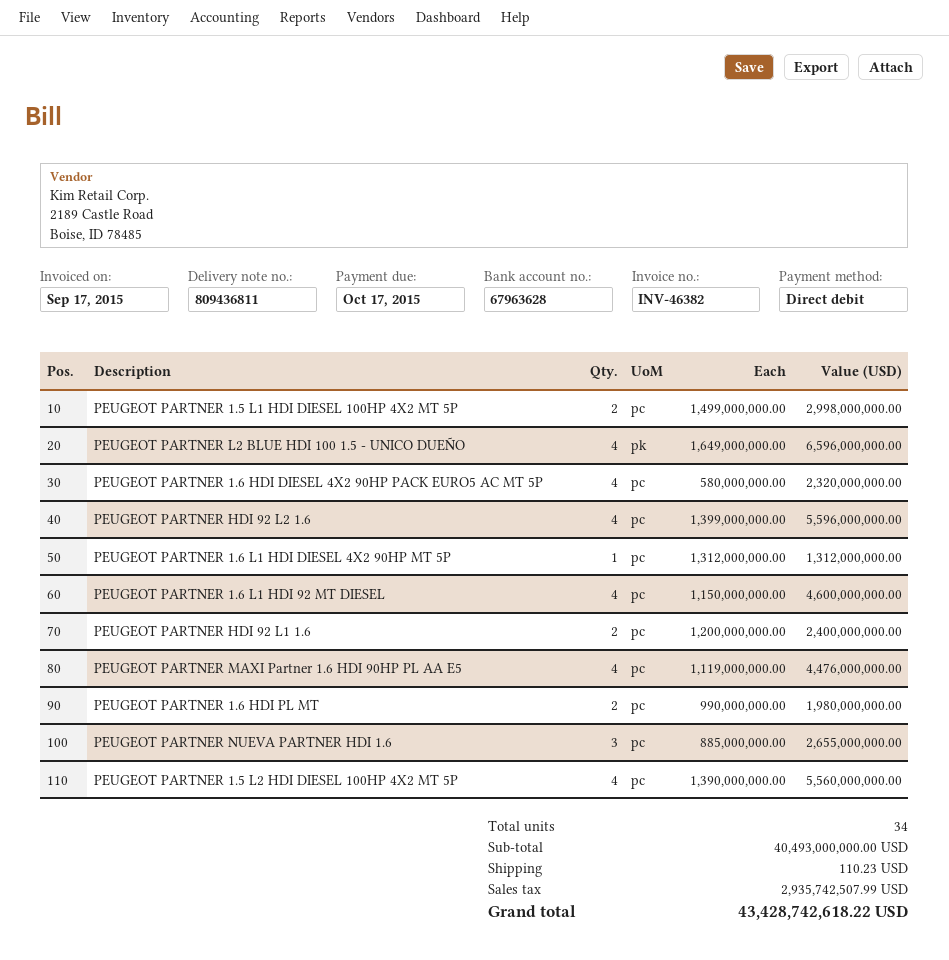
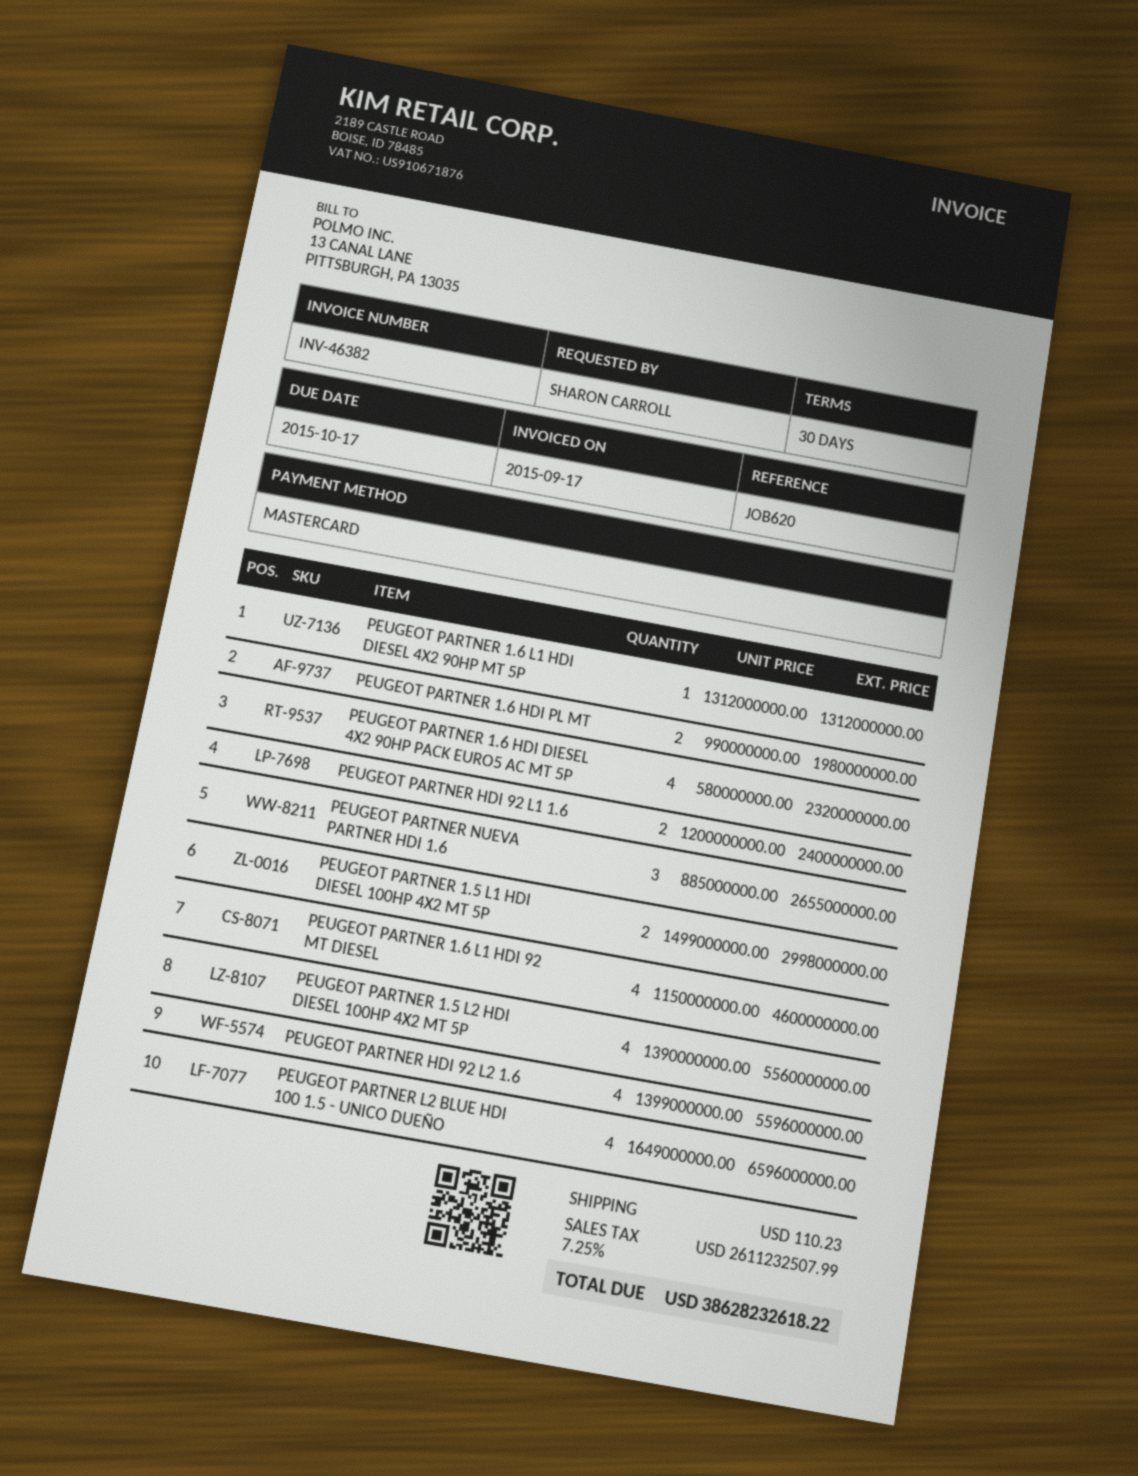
payment method: direct debit -> Mastercard
PEUGEOT PARTNER MAXI Partner 1.6 HDI 90HP PL AA E5: 4 x 1119000000.00 = 4476000000.00 -> none
tax: 2935742507.99 -> 2611232507.99
total: 43428742618.22 -> 38628232618.22

